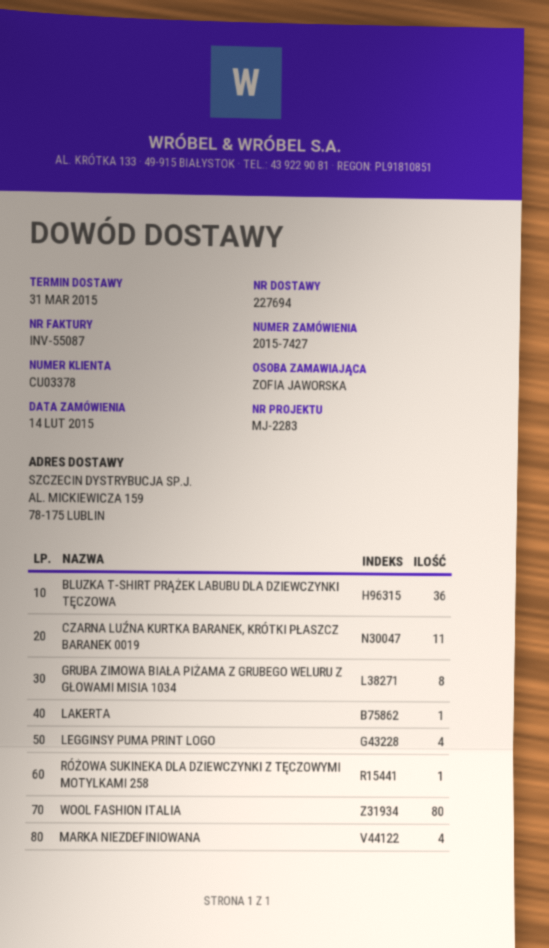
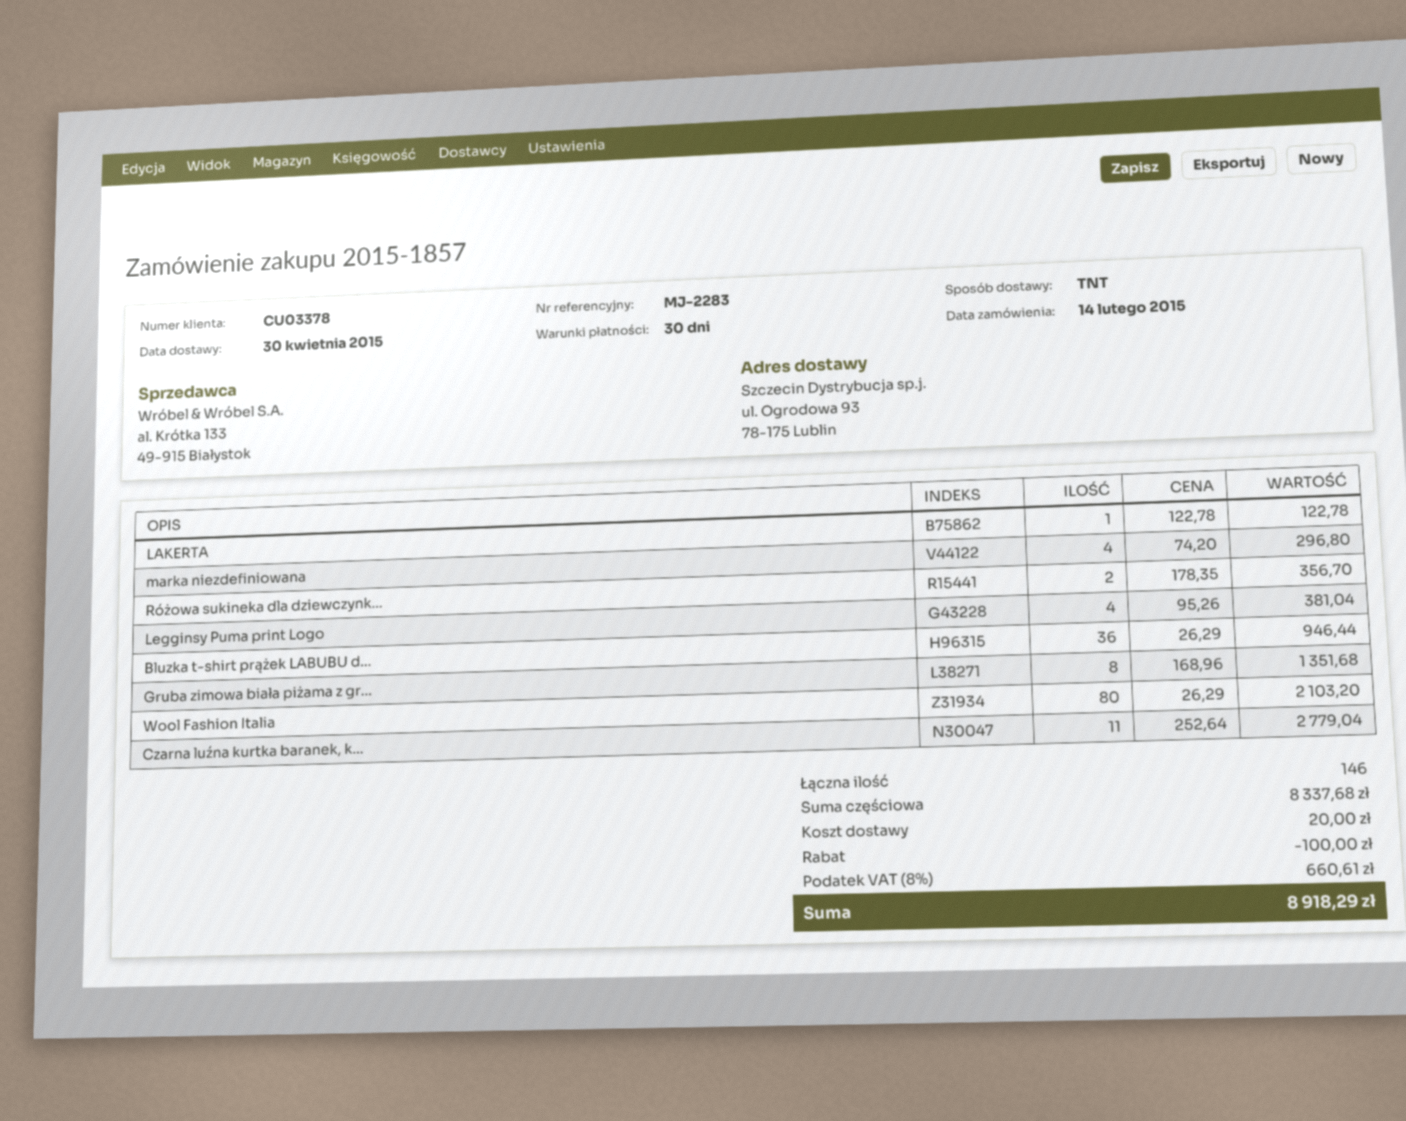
order number: 2015-7427 -> 2015-1857
delivery date: 2015-03-31 -> 2015-04-30
ship to: AL. MICKIEWICZA 159, 78-175 LUBLIN -> ul. Ogrodowa 93, 78-175 Lublin
RÓŻOWA SUKINEKA DLA DZIEWCZYNKI Z TĘCZOWYMI MOTYLKAMI 258: 1 -> 2

